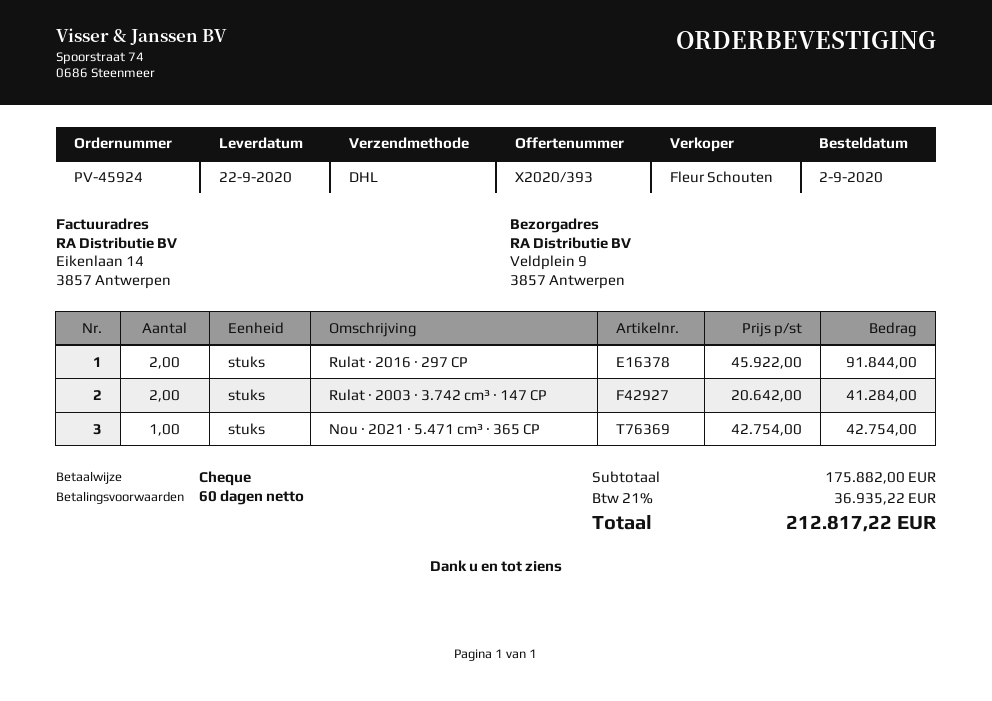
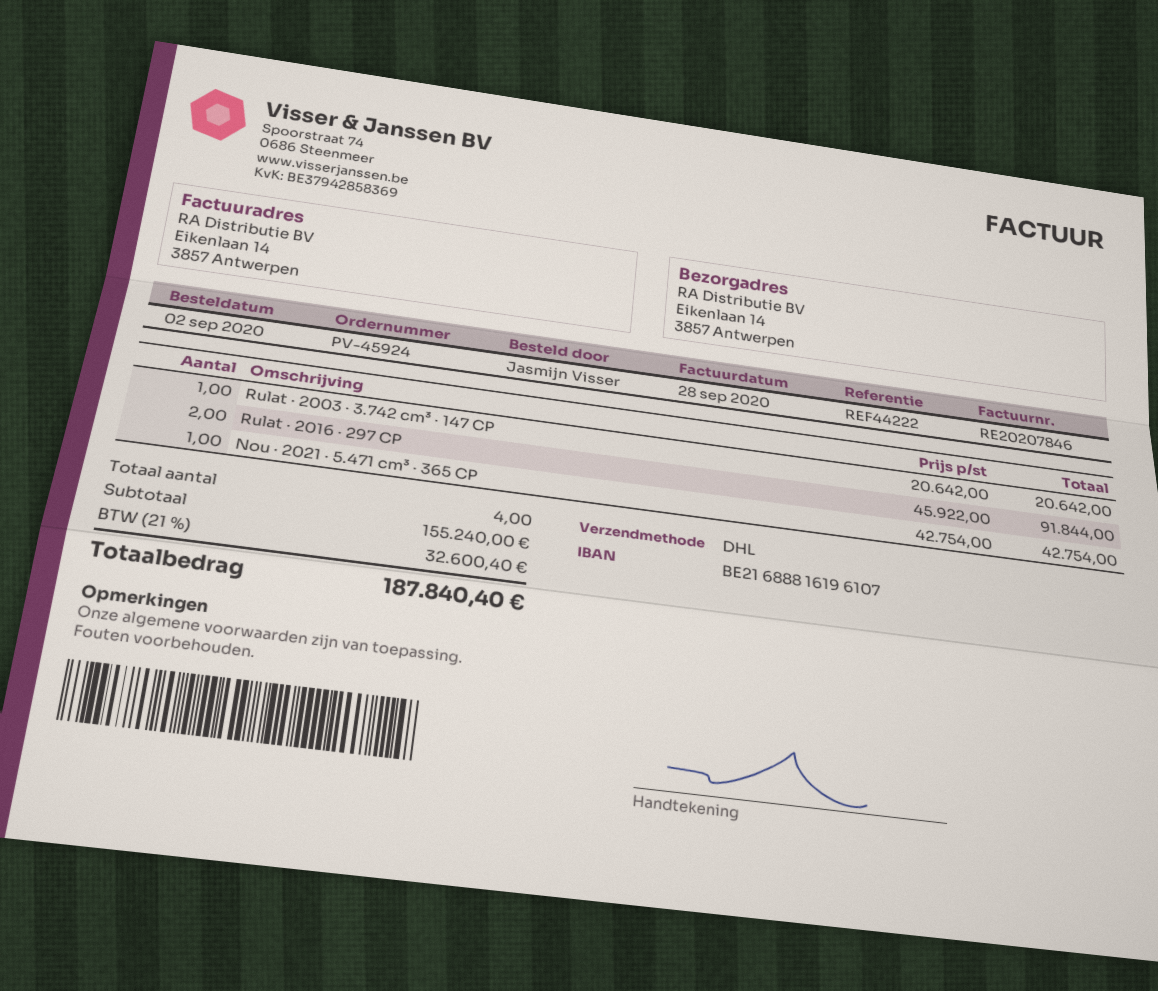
ship to: Veldplein 9, 3857 Antwerpen -> Eikenlaan 14, 3857 Antwerpen
Rulat · 2003 · 3.742 cm³ · 147 CP: 2 x 20642.00 = 41284.00 -> 1 x 20642.00 = 20642.00
subtotal: 175882.00 -> 155240.00
tax: 21% = 36935.22 -> 21% = 32600.40
total: 212817.22 -> 187840.40

